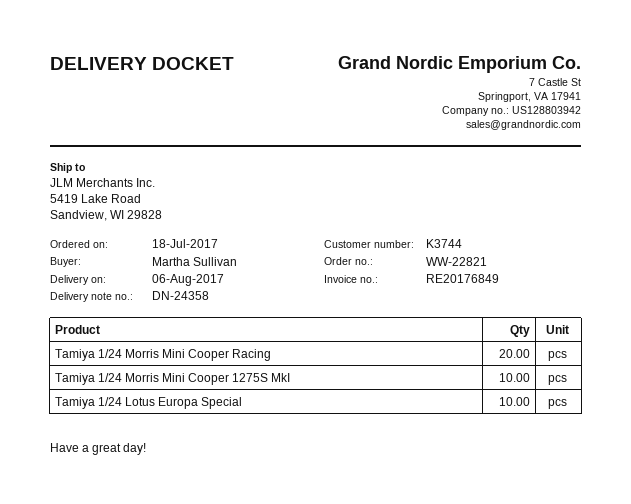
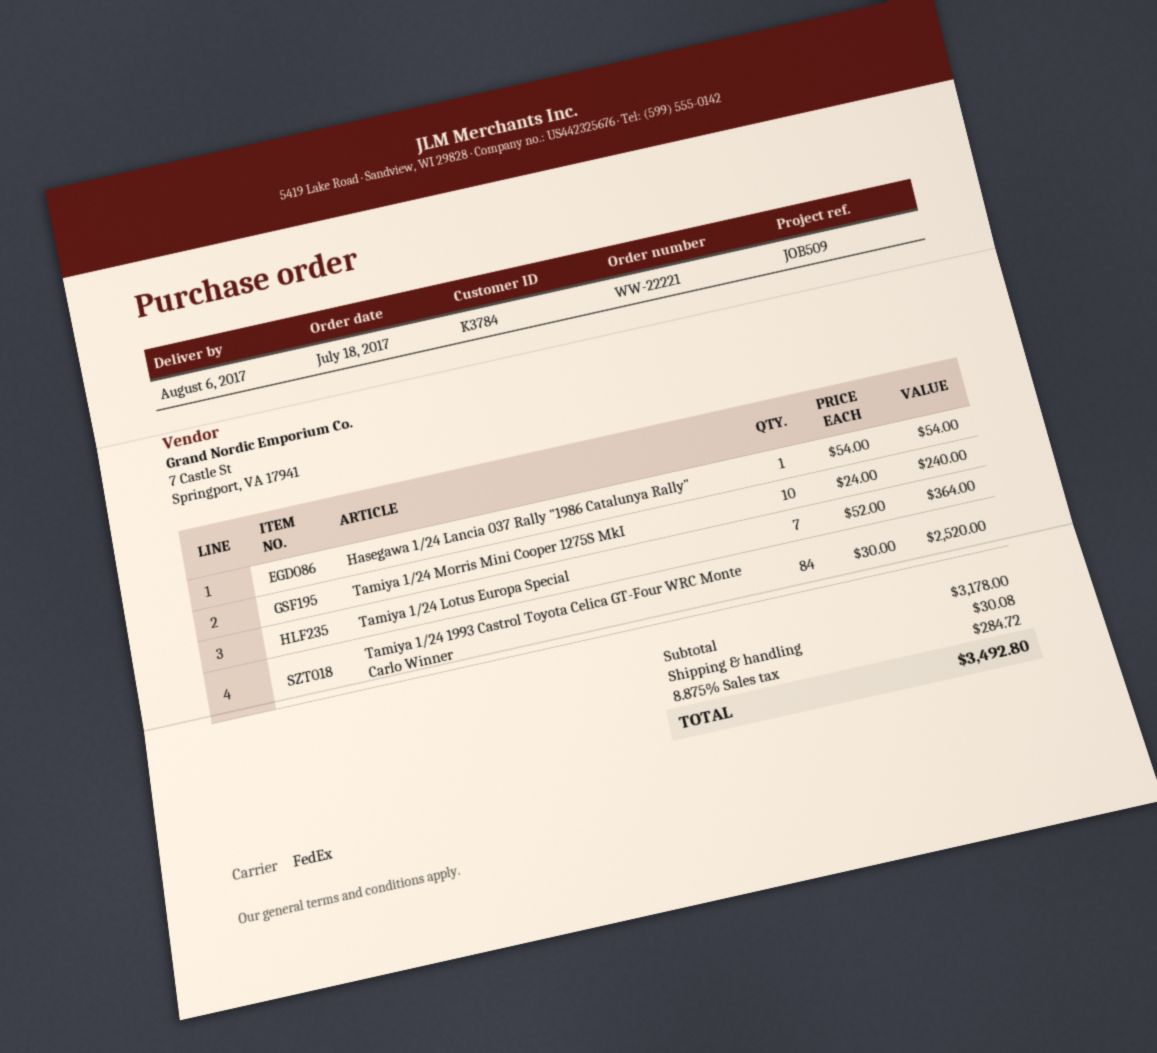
order number: WW-22821 -> WW-22221
customer number: K3744 -> K3784
Tamiya 1/24 Morris Mini Cooper Racing: 20 -> none
Tamiya 1/24 Lotus Europa Special: 10 -> 7
Hasegawa 1/24 Lancia 037 Rally "1986 Catalunya Rally": none -> 1
Tamiya 1/24 1993 Castrol Toyota Celica GT-Four WRC Monte Carlo Winner: none -> 84

